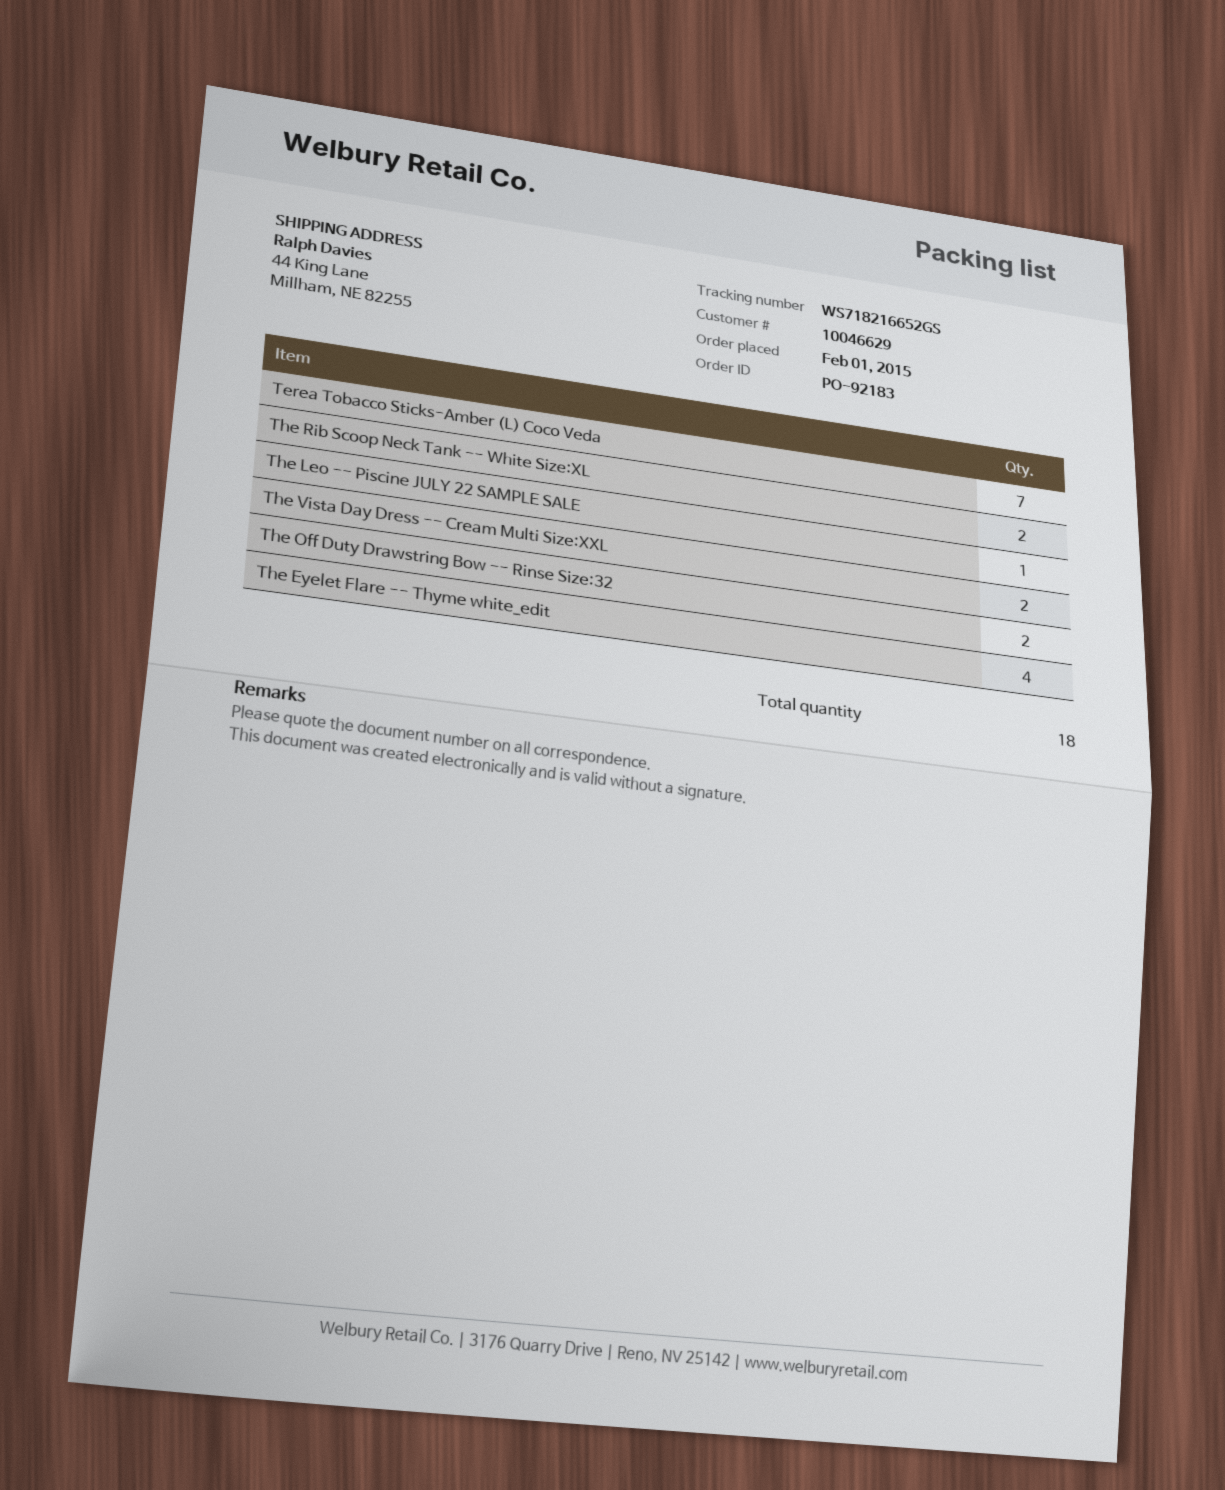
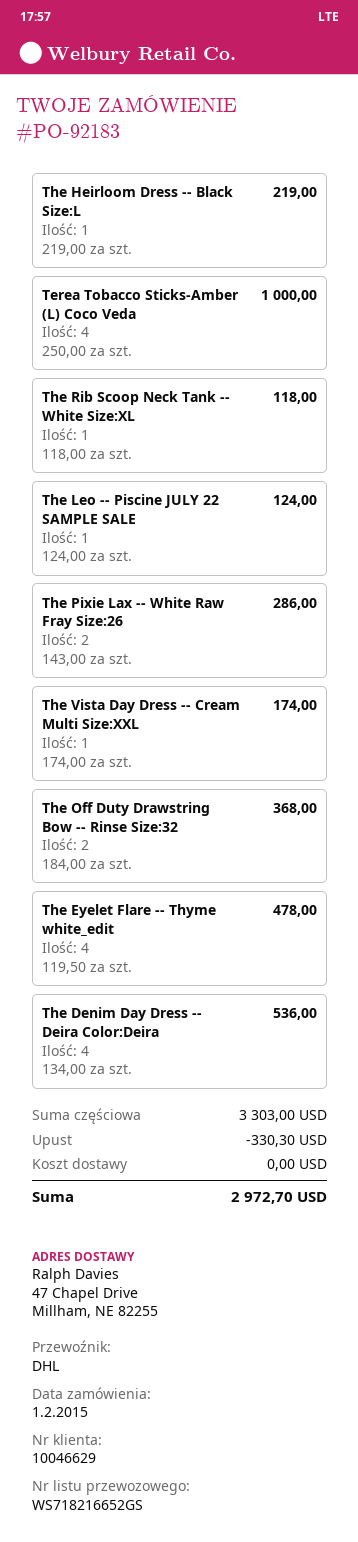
ship to: 44 King Lane, Millham, NE 82255 -> 47 Chapel Drive, Millham, NE 82255
Terea Tobacco Sticks-Amber (L) Coco Veda: 7 -> 4
The Rib Scoop Neck Tank -- White Size:XL: 2 -> 1
The Vista Day Dress -- Cream Multi Size:XXL: 2 -> 1
The Heirloom Dress -- Black Size:L: none -> 1
The Pixie Lax -- White Raw Fray Size:26: none -> 2
The Denim Day Dress -- Deira Color:Deira: none -> 4

